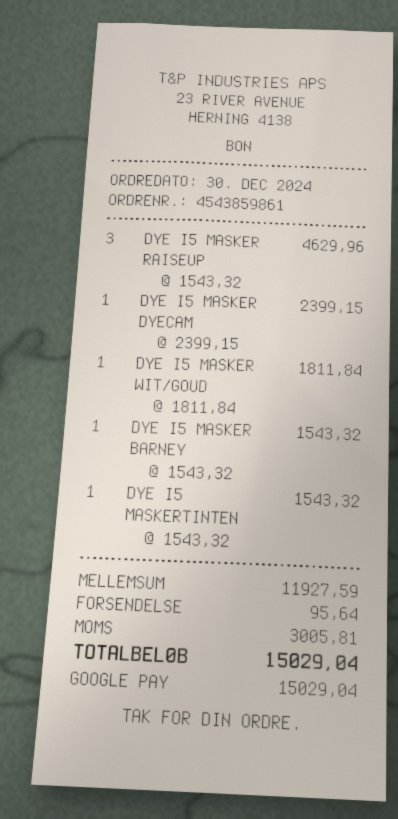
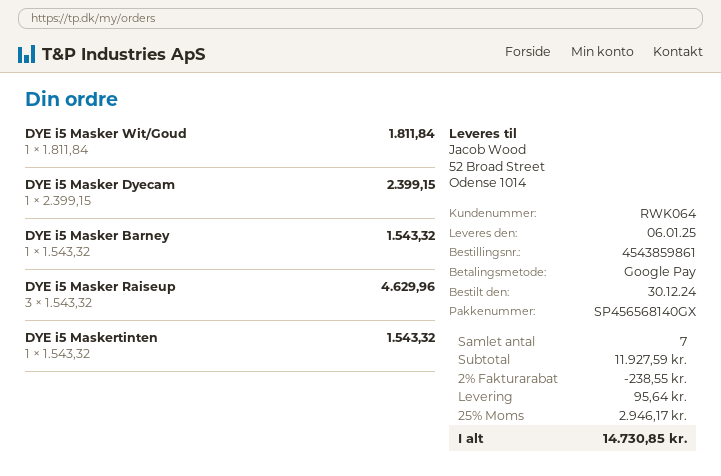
discount: none -> 2% = 238.55
tax: 3005.81 -> 2946.17
total: 15029.04 -> 14730.85

